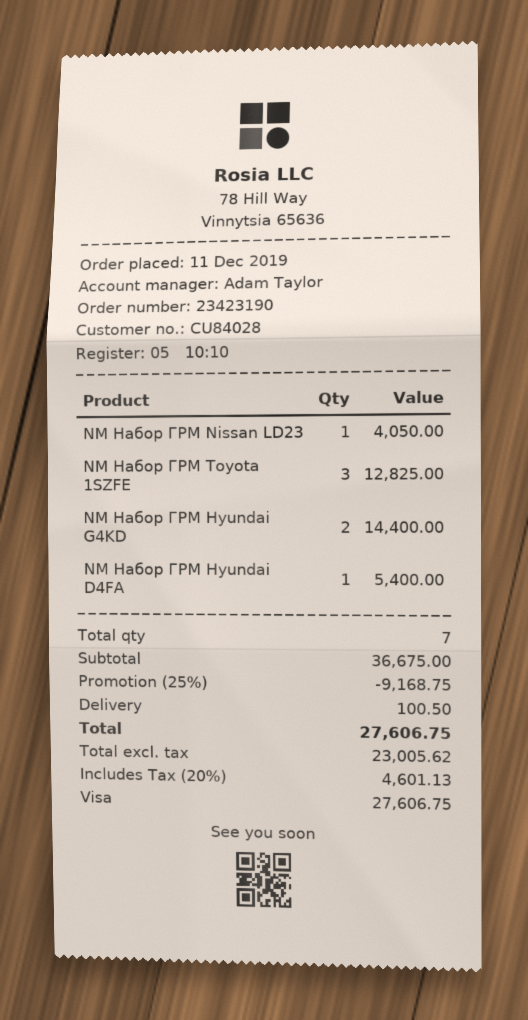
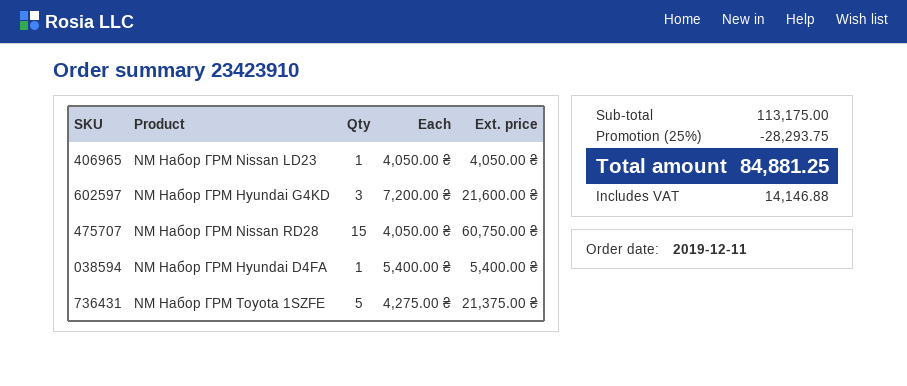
order number: 23423190 -> 23423910
NM Набор ГРМ Toyota 1SZFE: 3 for 12825.00 -> 5 for 21375.00
NM Набор ГРМ Hyundai G4KD: 2 for 14400.00 -> 3 for 21600.00
NM Набор ГРМ Nissan RD28: none -> 15 for 60750.00
subtotal: 36675.00 -> 113175.00
discount: 25% = 9168.75 -> 25% = 28293.75
shipping: 100.50 -> none
tax: 4601.13 -> 14146.88
total: 27606.75 -> 84881.25

